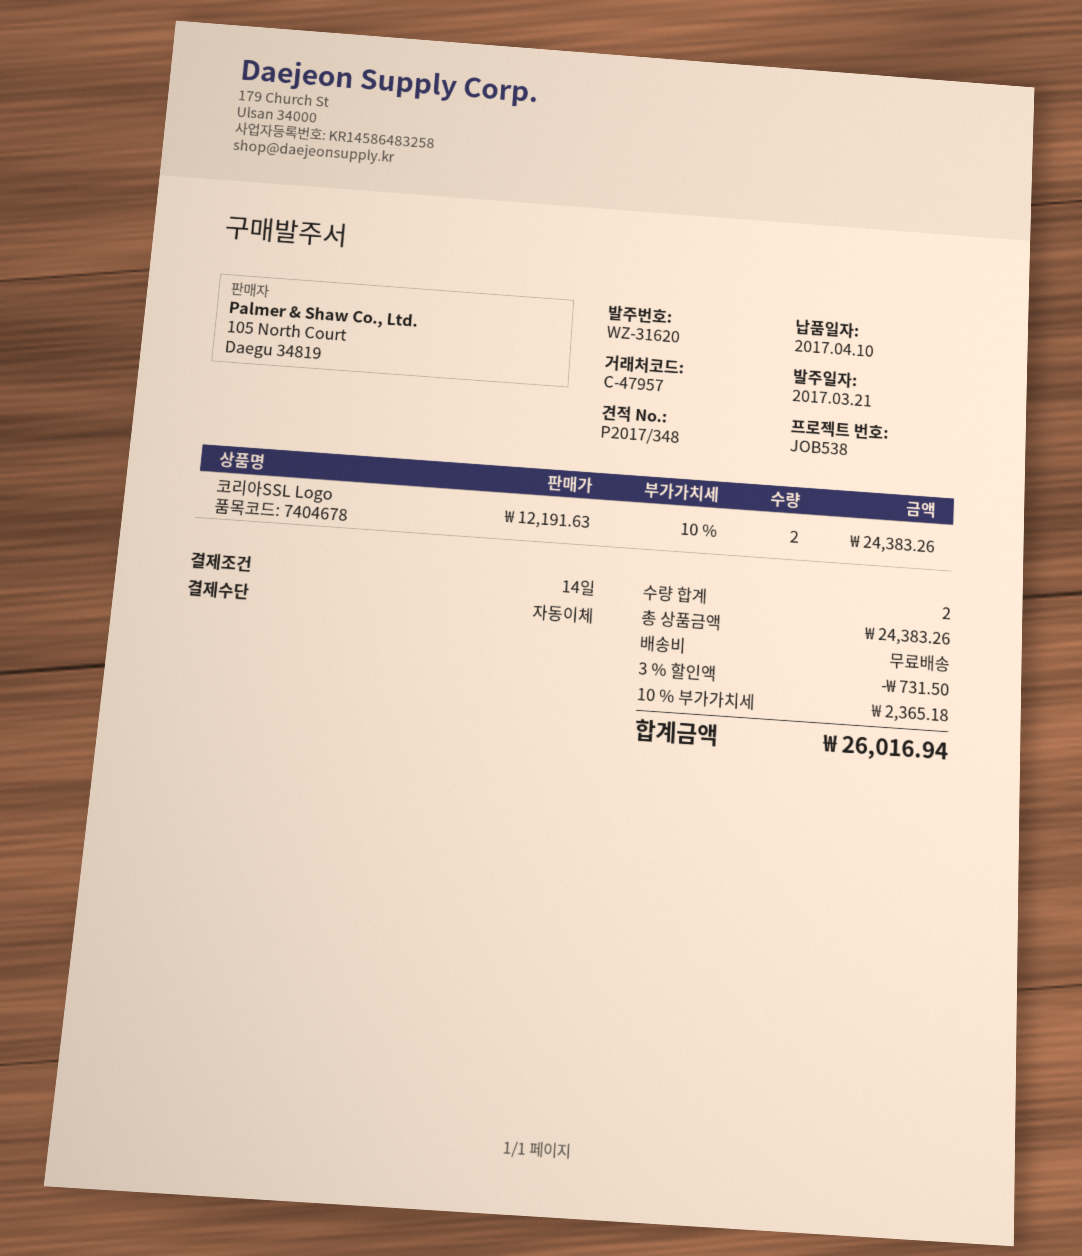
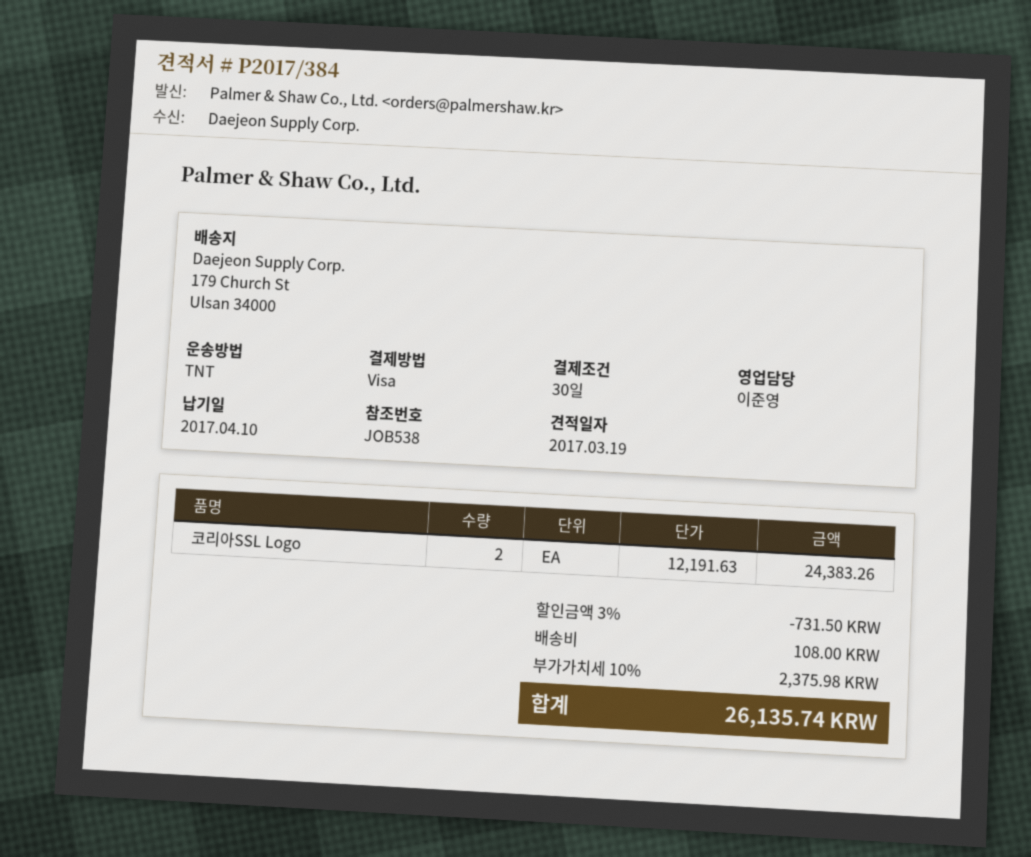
quote number: P2017/348 -> P2017/384
payment terms: 14 days -> 30 days
payment method: direct debit -> Visa
shipping: 0.00 -> 108.00
tax: 10% = 2365.18 -> 10% = 2375.98
total: 26016.94 -> 26135.74

